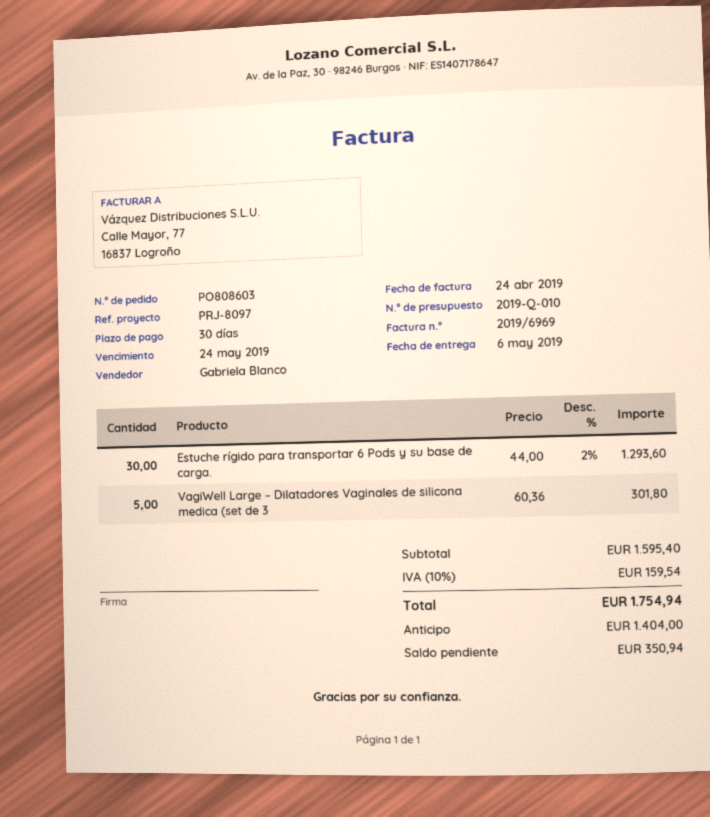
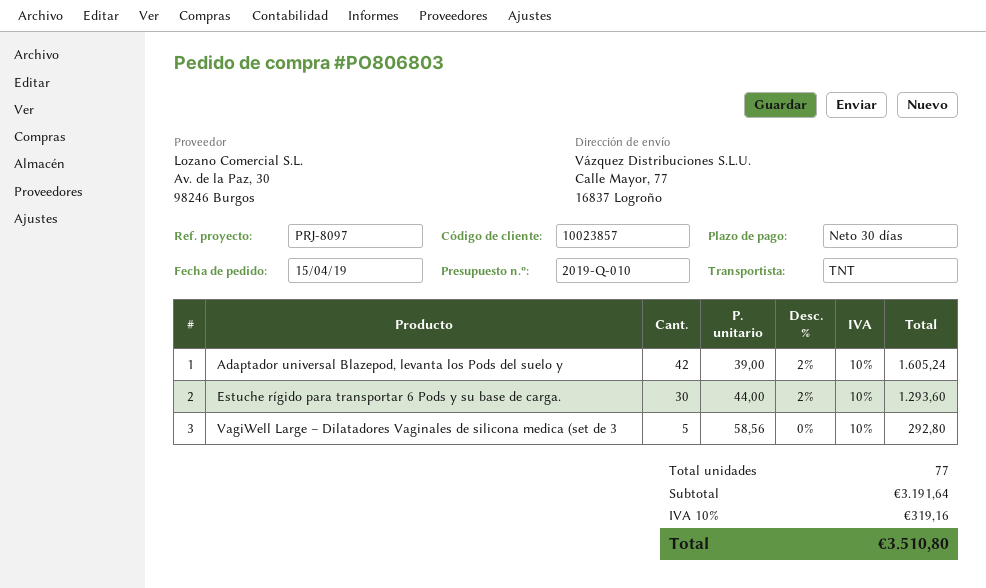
order number: PO808603 -> PO806803
VagiWell Large – Dilatadores Vaginales de silicona medica (set de 3: 5 x 60.36 = 301.80 -> 5 x 58.56 = 292.80
Adaptador universal Blazepod, levanta los Pods del suelo y: none -> 42 x 39.00 - 2% = 1605.24
subtotal: 1595.40 -> 3191.64
tax: 10% = 159.54 -> 10% = 319.16
total: 1754.94 -> 3510.80

